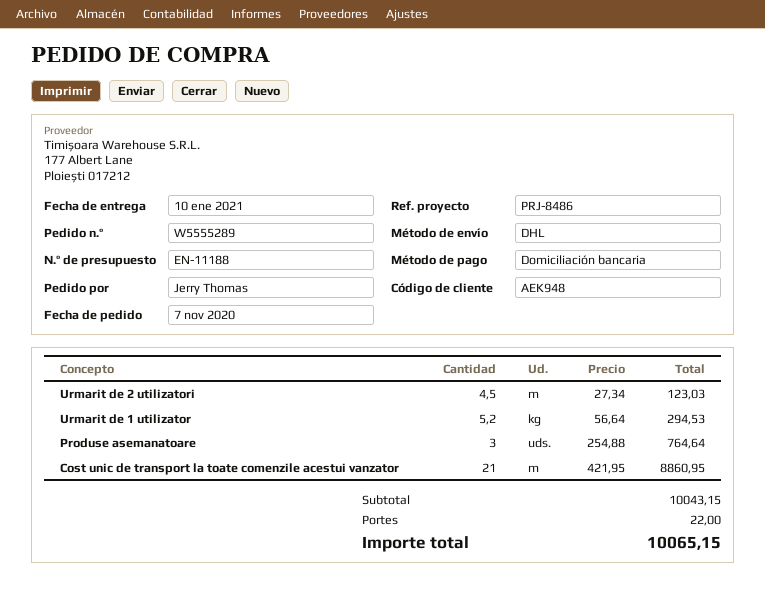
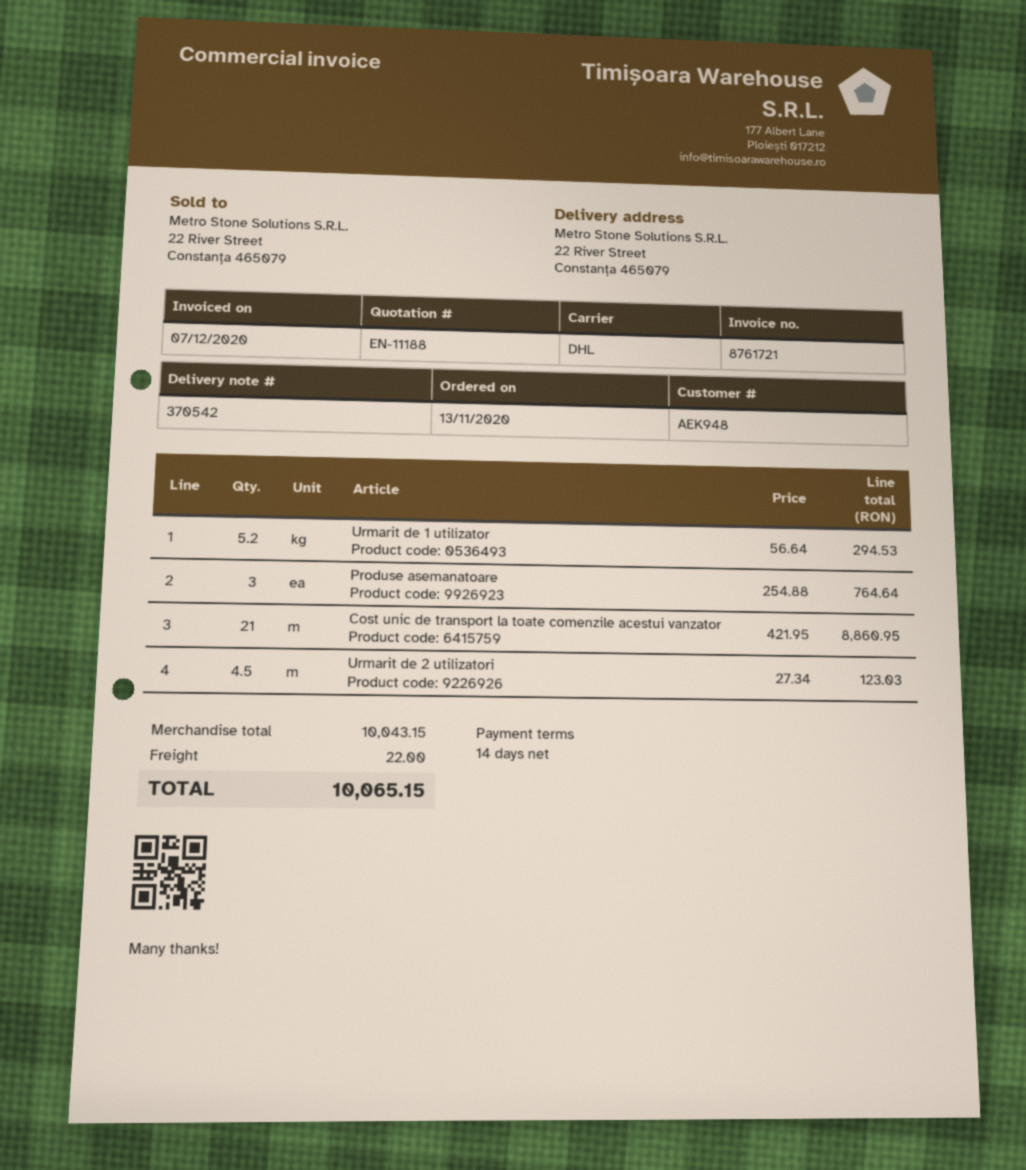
order date: 2020-11-07 -> 2020-11-13

